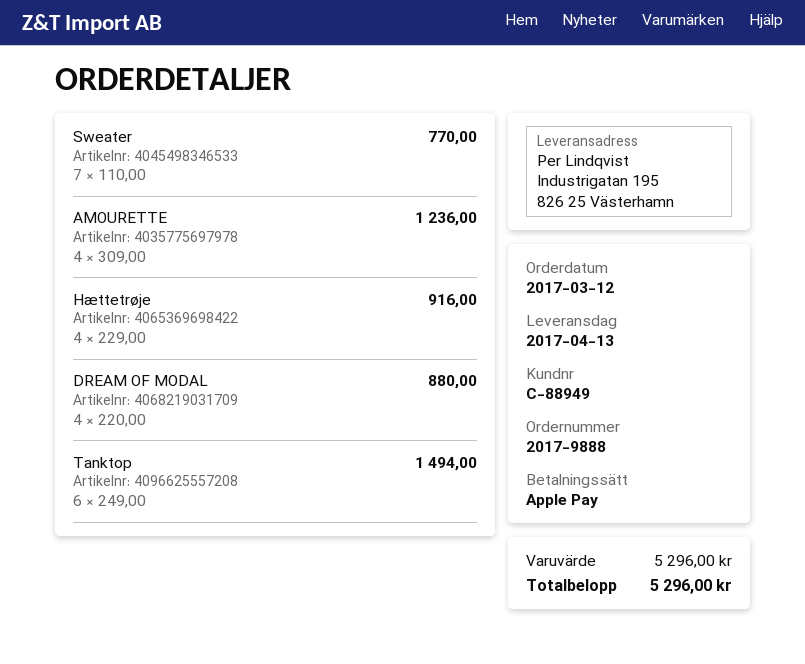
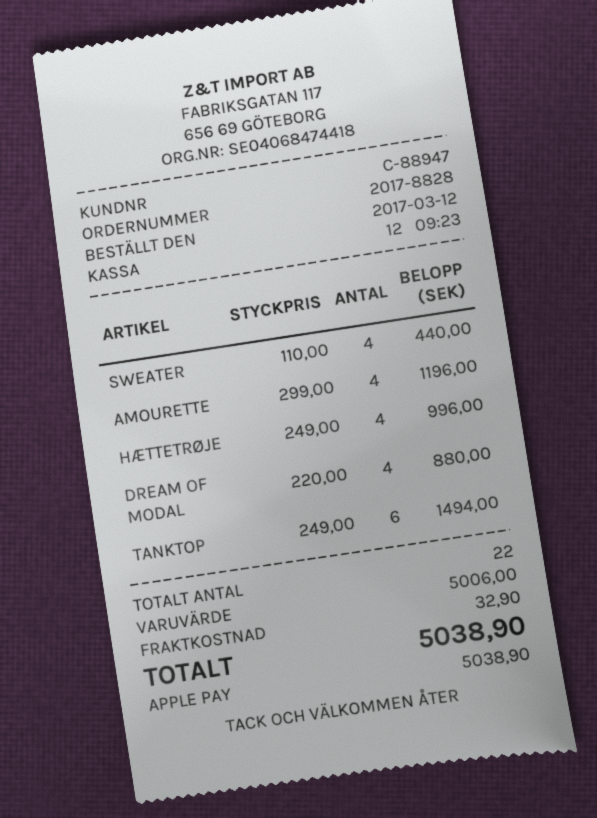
order number: 2017-9888 -> 2017-8828
customer number: C-88949 -> C-88947
Sweater: 7 x 110.00 = 770.00 -> 4 x 110.00 = 440.00
AMOURETTE: 4 x 309.00 = 1236.00 -> 4 x 299.00 = 1196.00
Hættetrøje: 4 x 229.00 = 916.00 -> 4 x 249.00 = 996.00
subtotal: 5296.00 -> 5006.00
shipping: none -> 32.90
total: 5296.00 -> 5038.90

